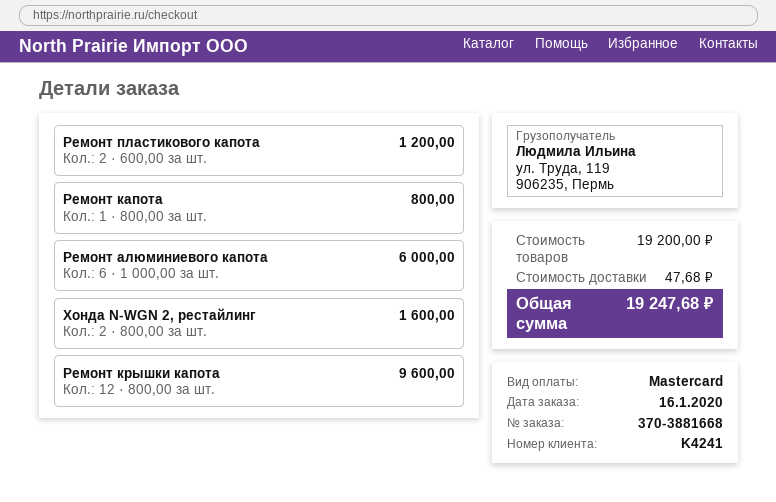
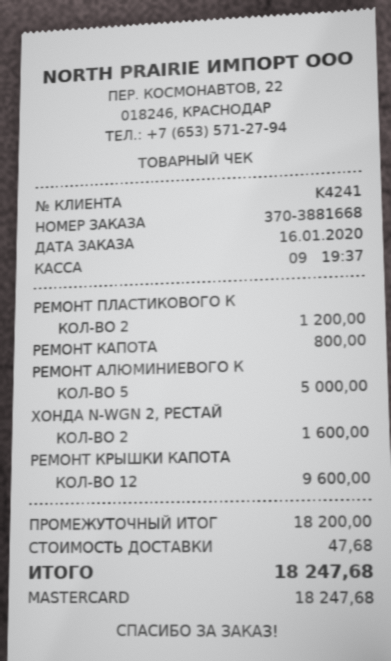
Ремонт алюминиевого капота: 6 for 6000.00 -> 5 for 5000.00
subtotal: 19200.00 -> 18200.00
total: 19247.68 -> 18247.68

